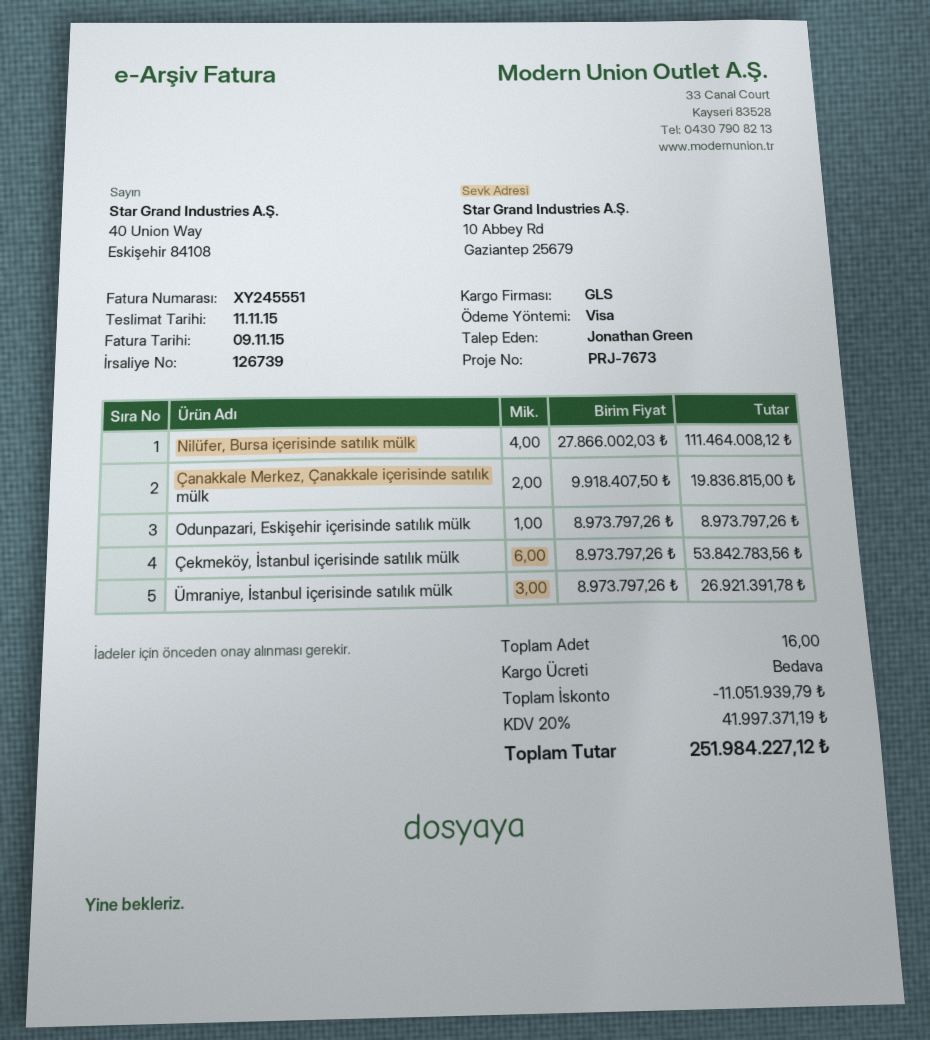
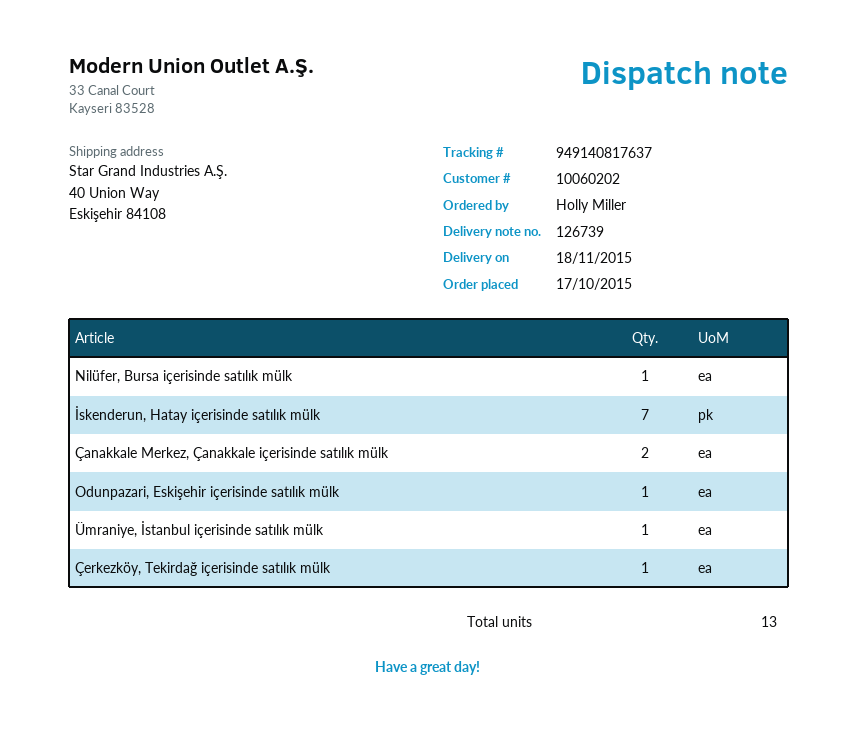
delivery date: 2015-11-11 -> 2015-11-18
ordered by: Jonathan Green -> Holly Miller
ship to: 10 Abbey Rd, Gaziantep 25679 -> 40 Union Way, Eskişehir 84108
Nilüfer, Bursa içerisinde satılık mülk: 4 -> 1
Çekmeköy, İstanbul içerisinde satılık mülk: 6 -> none
Ümraniye, İstanbul içerisinde satılık mülk: 3 -> 1
İskenderun, Hatay içerisinde satılık mülk: none -> 7
Çerkezköy, Tekirdağ içerisinde satılık mülk: none -> 1
total quantity: 16 -> 13

